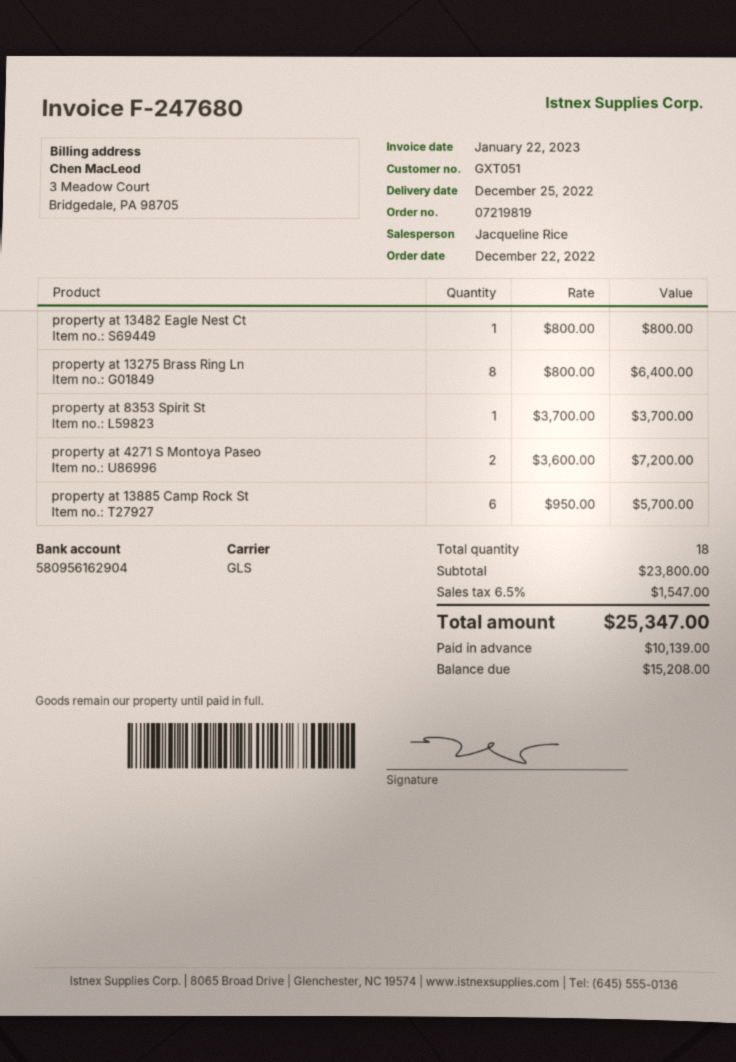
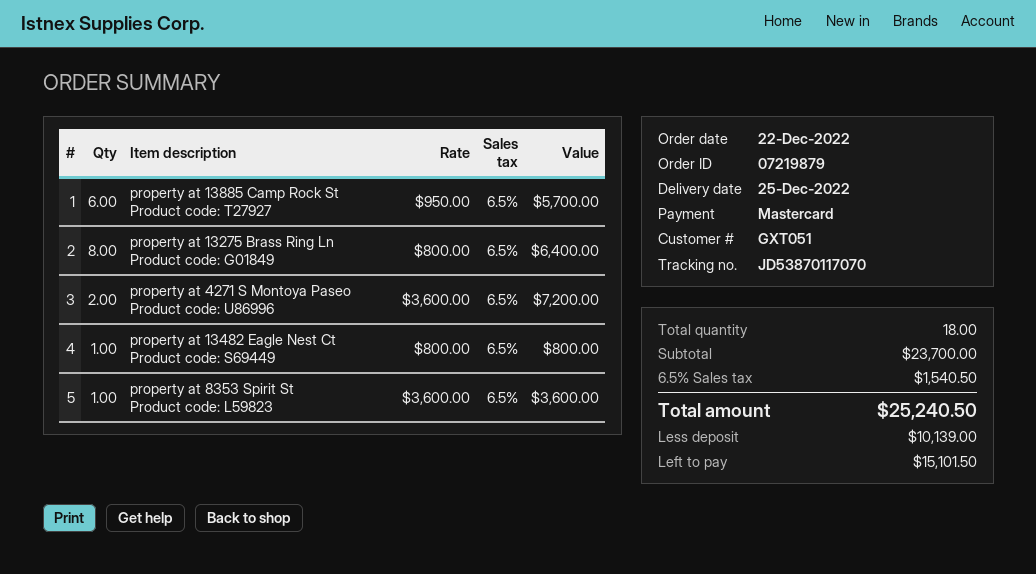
order number: 07219819 -> 07219879
property at 8353 Spirit St: 1 x 3700.00 = 3700.00 -> 1 x 3600.00 = 3600.00
subtotal: 23800.00 -> 23700.00
tax: 6.5% = 1547.00 -> 6.5% = 1540.50
total: 25347.00 -> 25240.50
balance: 15208.00 -> 15101.50

